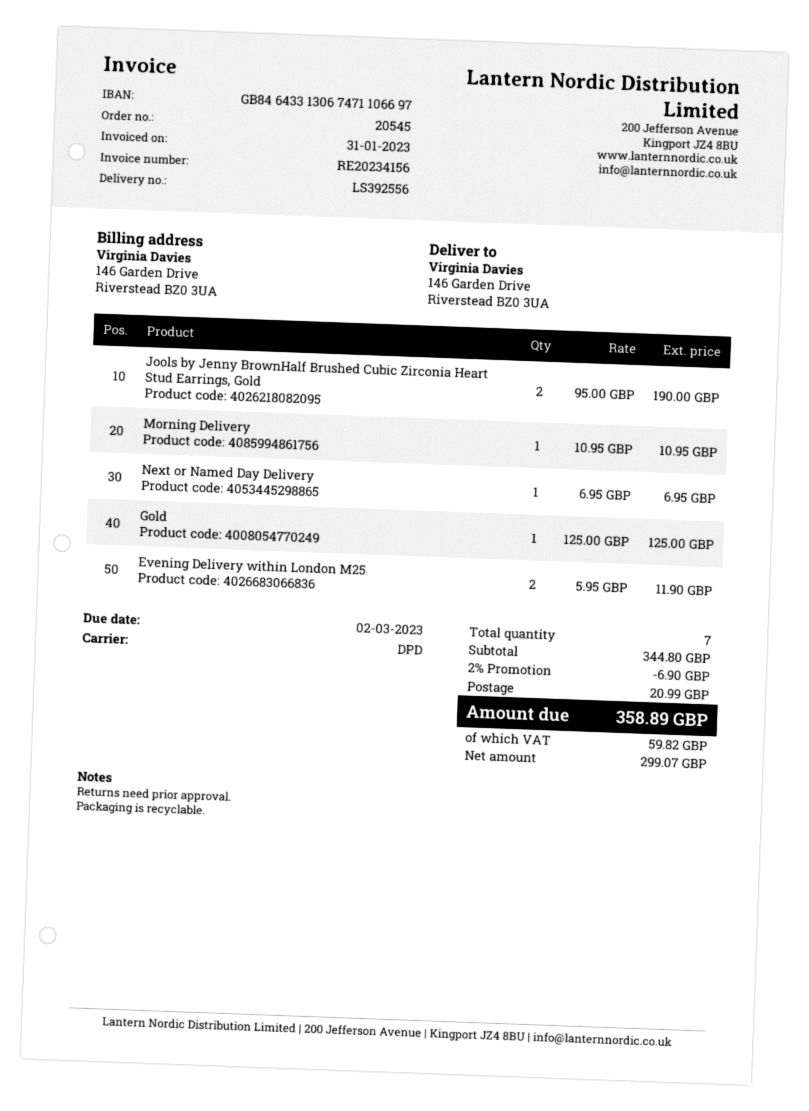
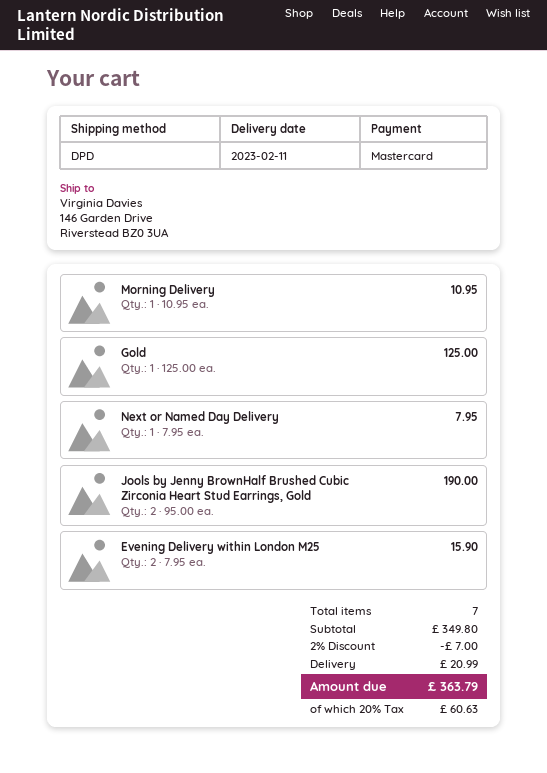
Next or Named Day Delivery: 1 x 6.95 = 6.95 -> 1 x 7.95 = 7.95
Evening Delivery within London M25: 2 x 5.95 = 11.90 -> 2 x 7.95 = 15.90
subtotal: 344.80 -> 349.80
discount: 2% = 6.90 -> 2% = 7.00
tax: 59.82 -> 60.63
total: 358.89 -> 363.79

